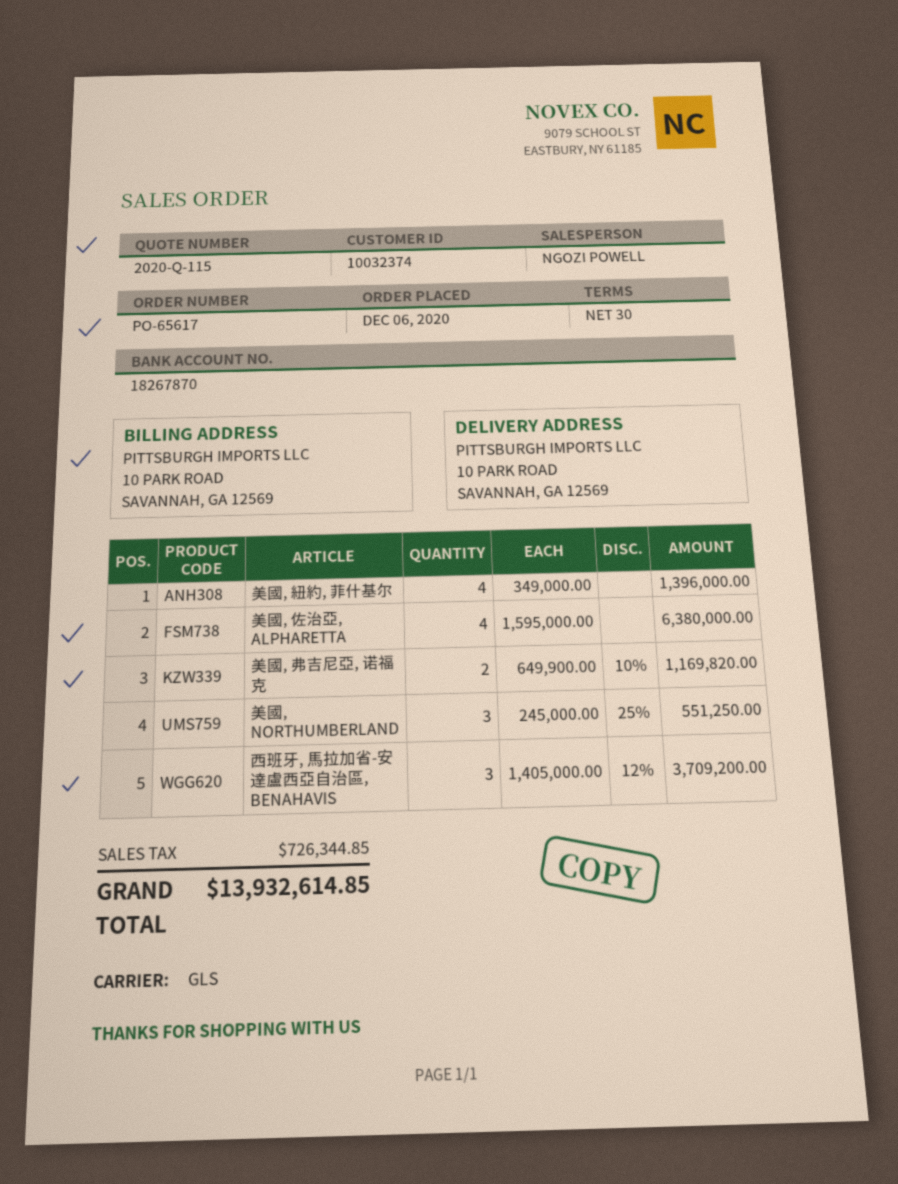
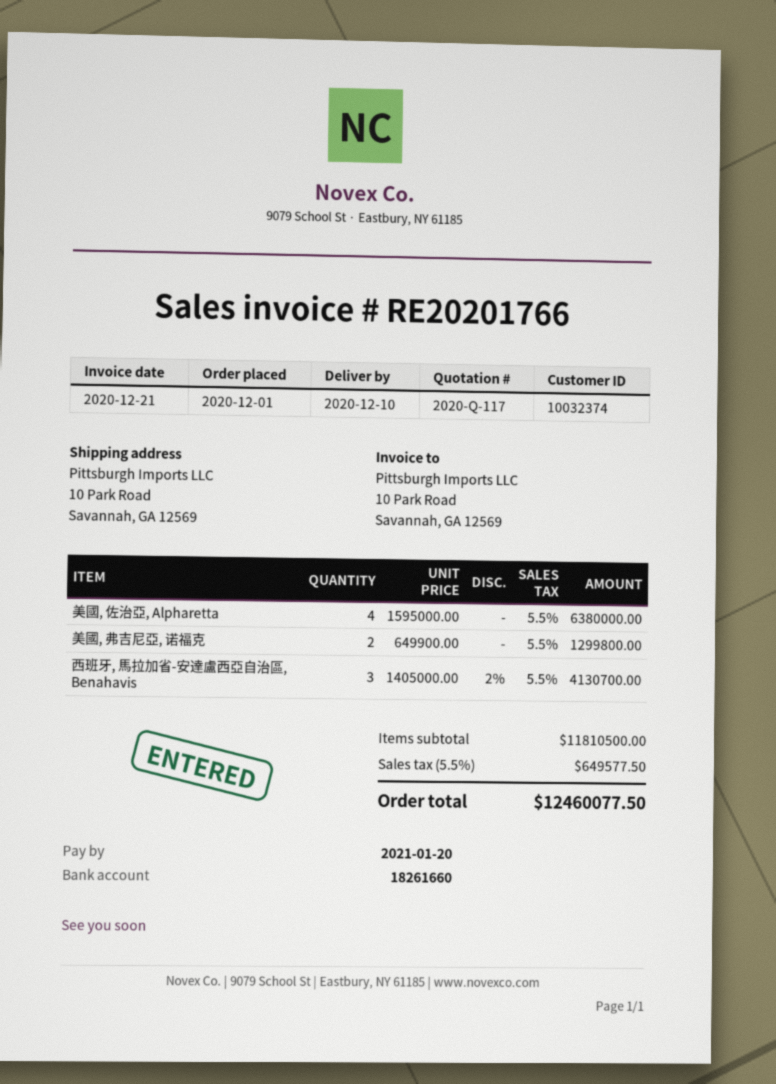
quote number: 2020-Q-115 -> 2020-Q-117
order date: 2020-12-06 -> 2020-12-01
bank account: 18267870 -> 18261660
美國, 紐約, 菲什基尔: 4 x 349000.00 = 1396000.00 -> none
美國, 弗吉尼亞, 诺福克: 2 x 649900.00 - 10% = 1169820.00 -> 2 x 649900.00 = 1299800.00
美國, NORTHUMBERLAND: 3 x 245000.00 - 25% = 551250.00 -> none
西班牙, 馬拉加省-安達盧西亞自治區, BENAHAVIS: 3 x 1405000.00 - 12% = 3709200.00 -> 3 x 1405000.00 - 2% = 4130700.00
tax: 726344.85 -> 649577.50
total: 13932614.85 -> 12460077.50

